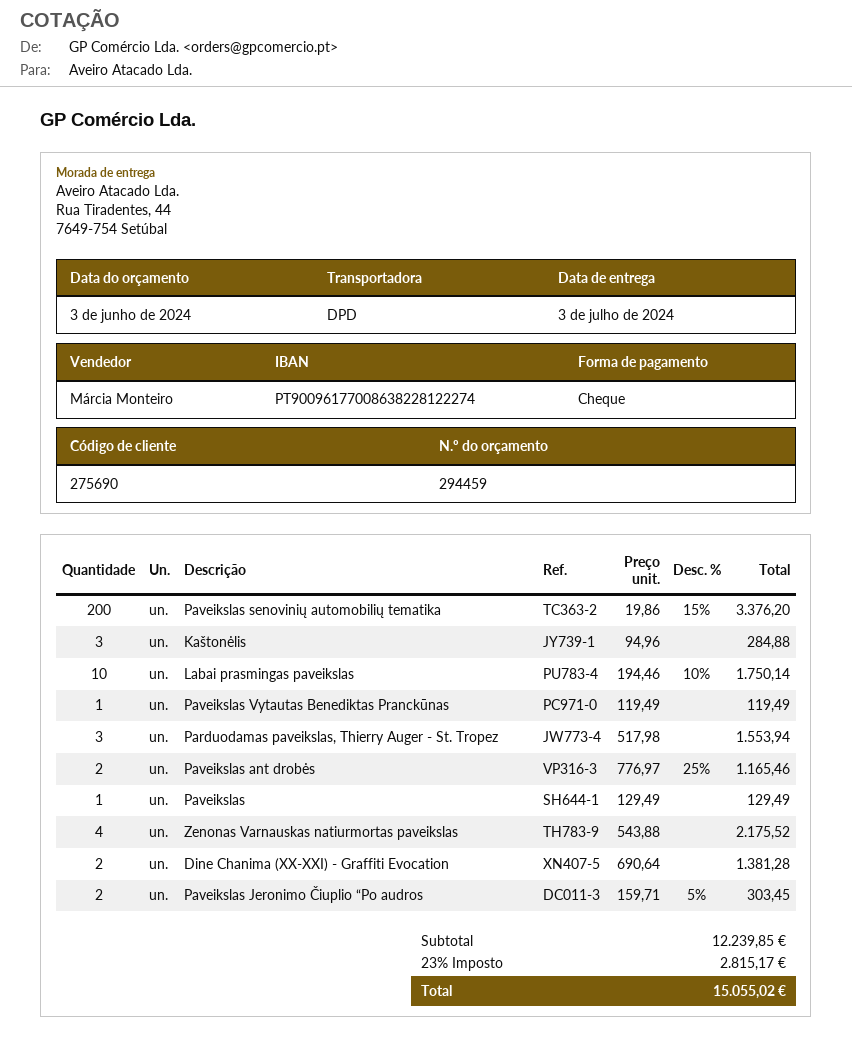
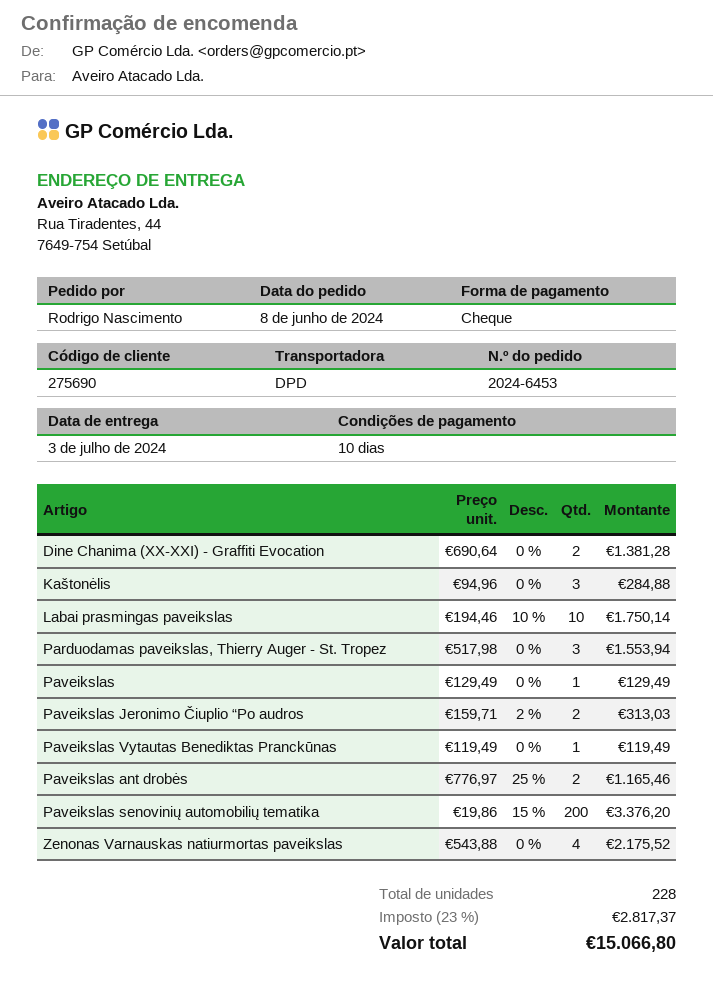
Paveikslas Jeronimo Čiuplio “Po audros: 2 x 159.71 - 5% = 303.45 -> 2 x 159.71 - 2% = 313.03
tax: 23% = 2815.17 -> 23% = 2817.37
total: 15055.02 -> 15066.80

